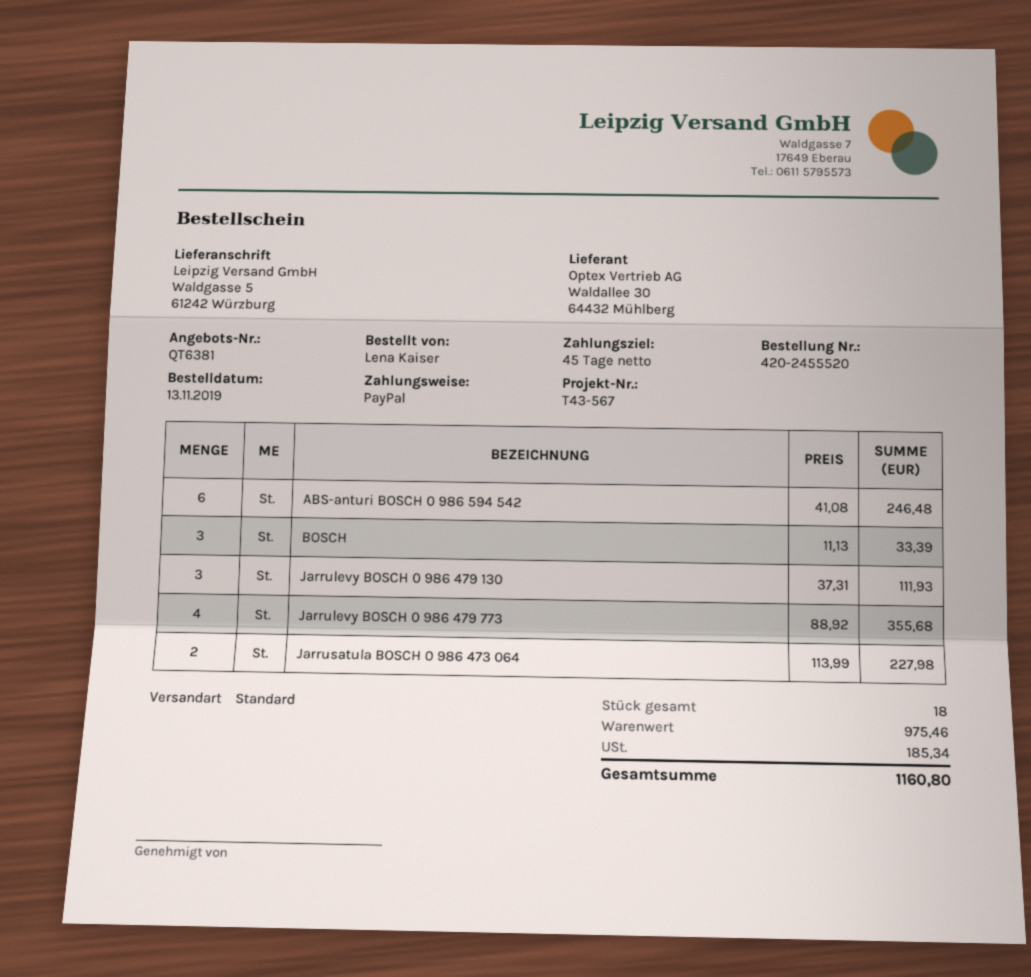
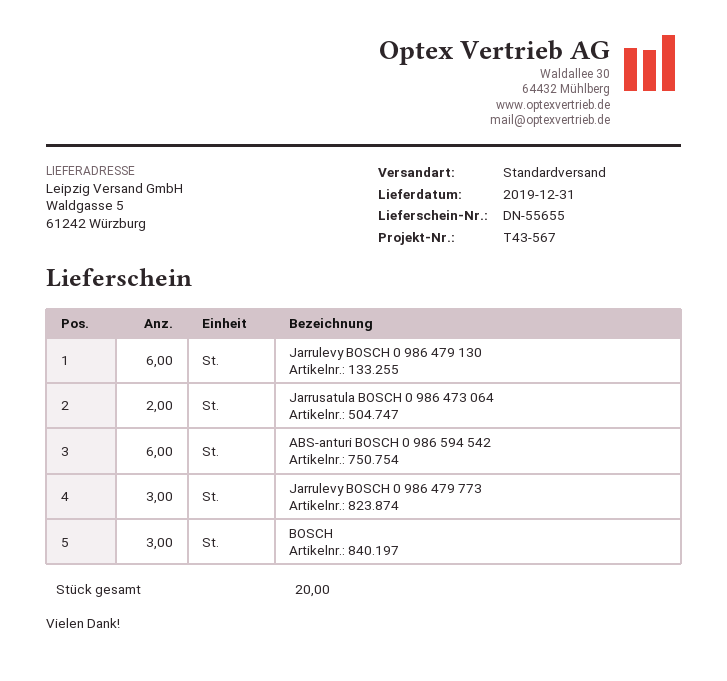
Jarrulevy BOSCH 0 986 479 130: 3 -> 6
Jarrulevy BOSCH 0 986 479 773: 4 -> 3
total quantity: 18 -> 20

